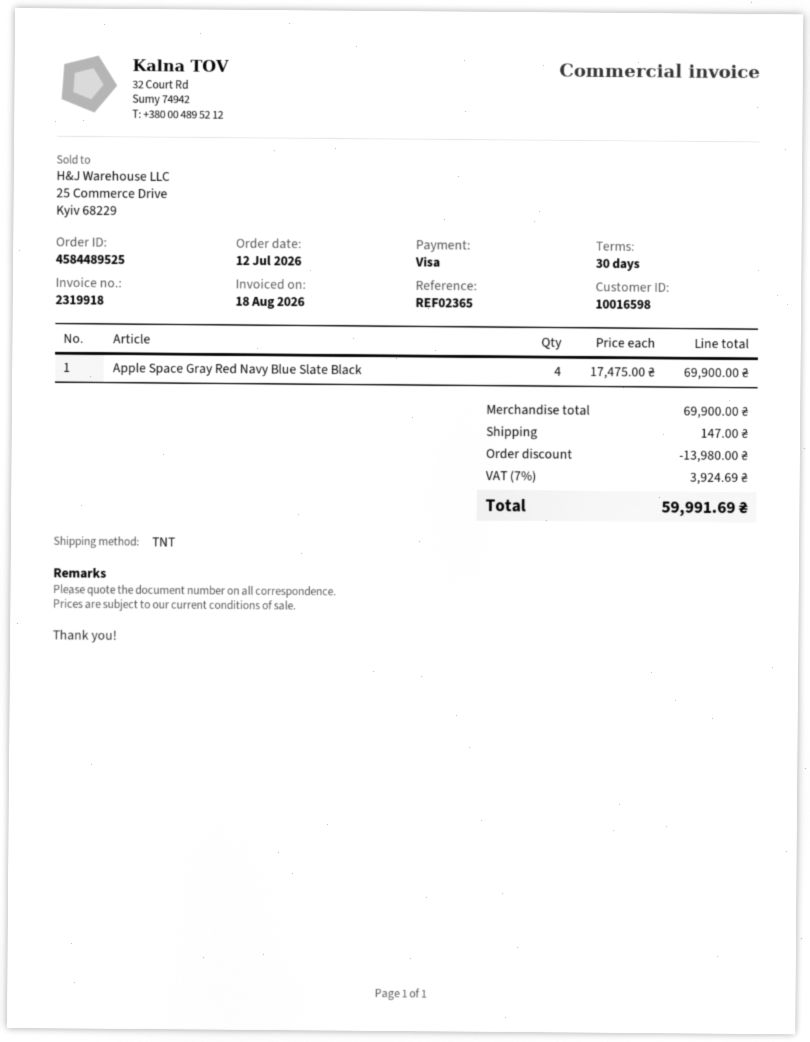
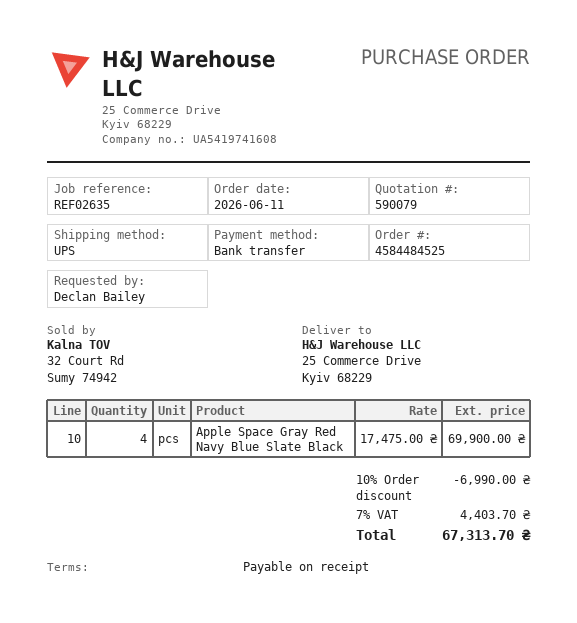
order number: 4584489525 -> 4584484525
order date: 2026-07-12 -> 2026-06-11
payment terms: 30 days -> on receipt
reference: REF02365 -> REF02635
payment method: Visa -> bank transfer
shipping method: TNT -> UPS
discount: 13980.00 -> 6990.00
shipping: 147.00 -> none
tax: 7% = 3924.69 -> 7% = 4403.70
total: 59991.69 -> 67313.70

